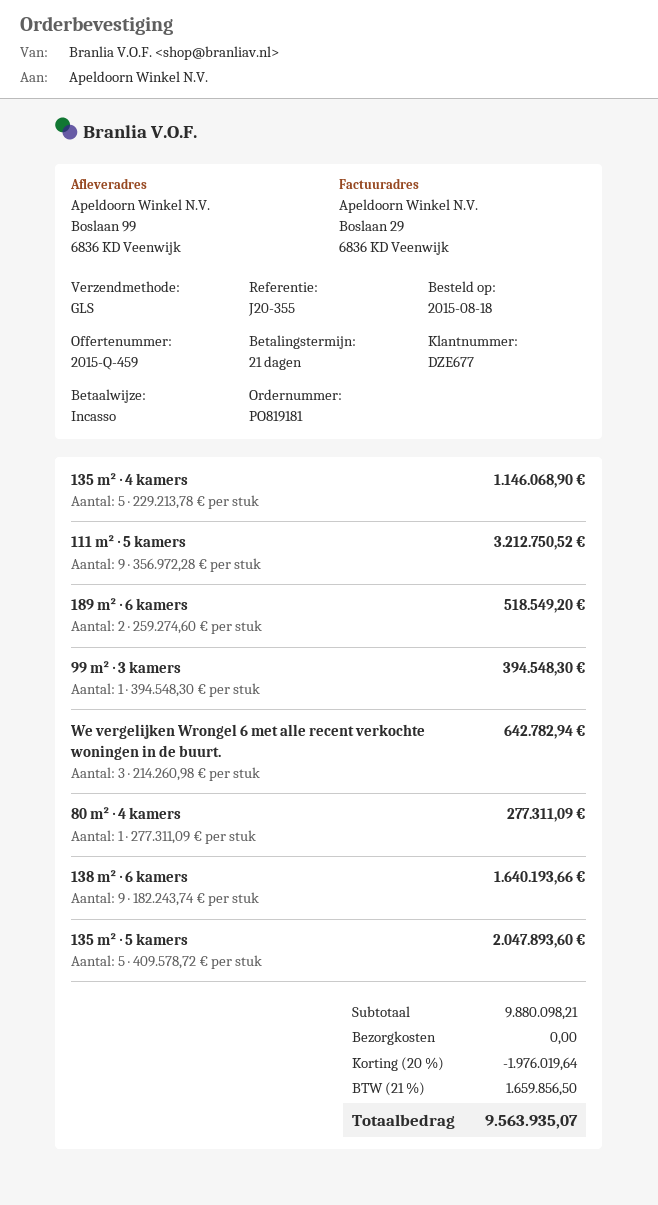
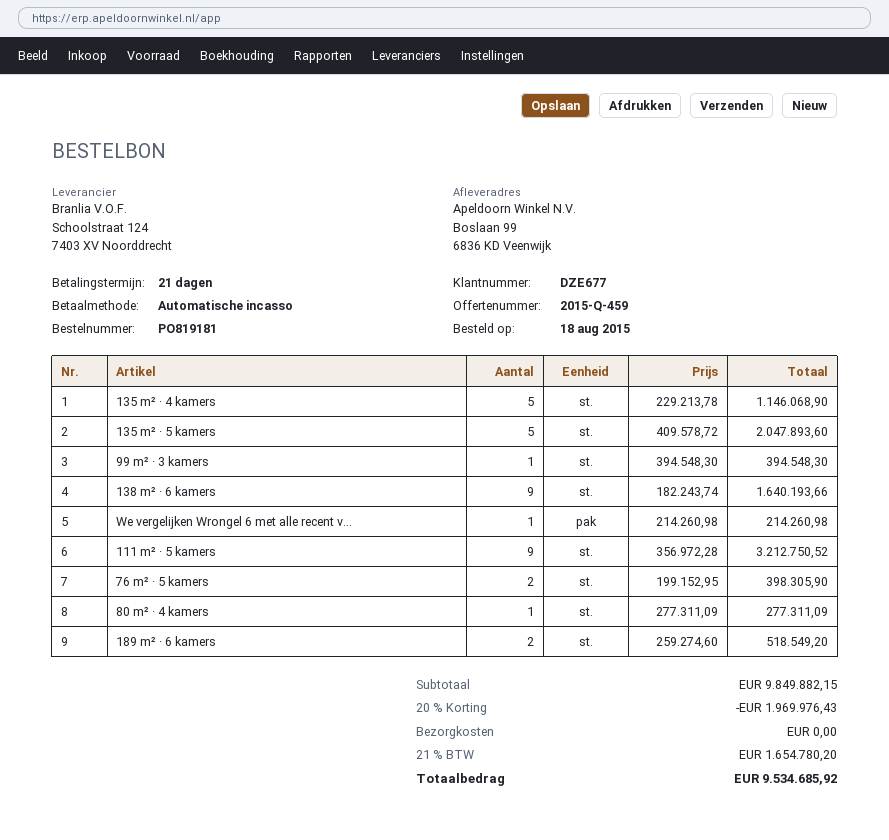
We vergelijken Wrongel 6 met alle recent verkochte woningen in de buurt.: 3 x 214260.98 = 642782.94 -> 1 x 214260.98 = 214260.98
76 m² · 5 kamers: none -> 2 x 199152.95 = 398305.90
subtotal: 9880098.21 -> 9849882.15
discount: 20% = 1976019.64 -> 20% = 1969976.43
tax: 21% = 1659856.50 -> 21% = 1654780.20
total: 9563935.07 -> 9534685.92

